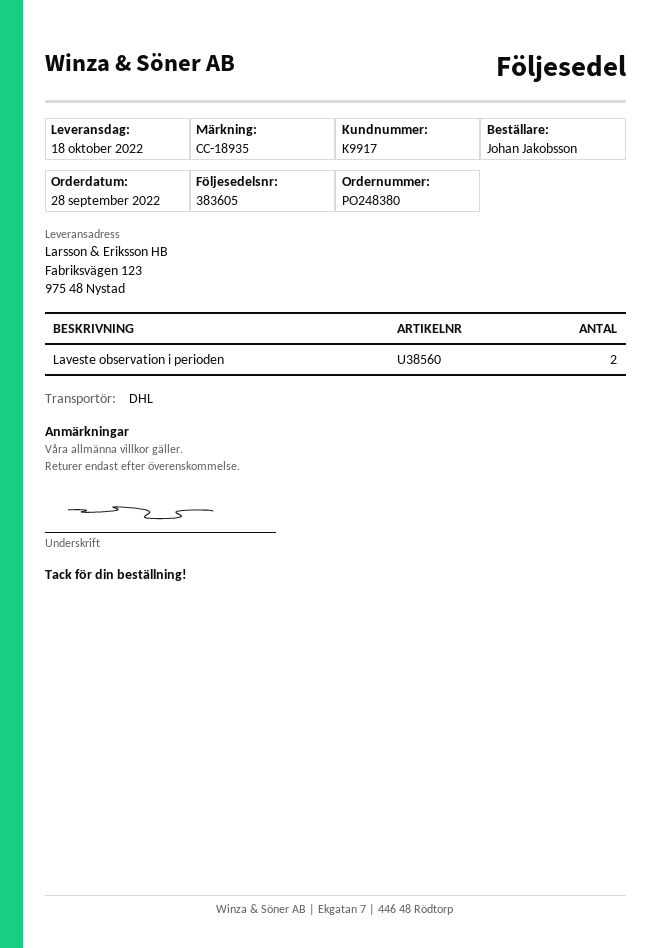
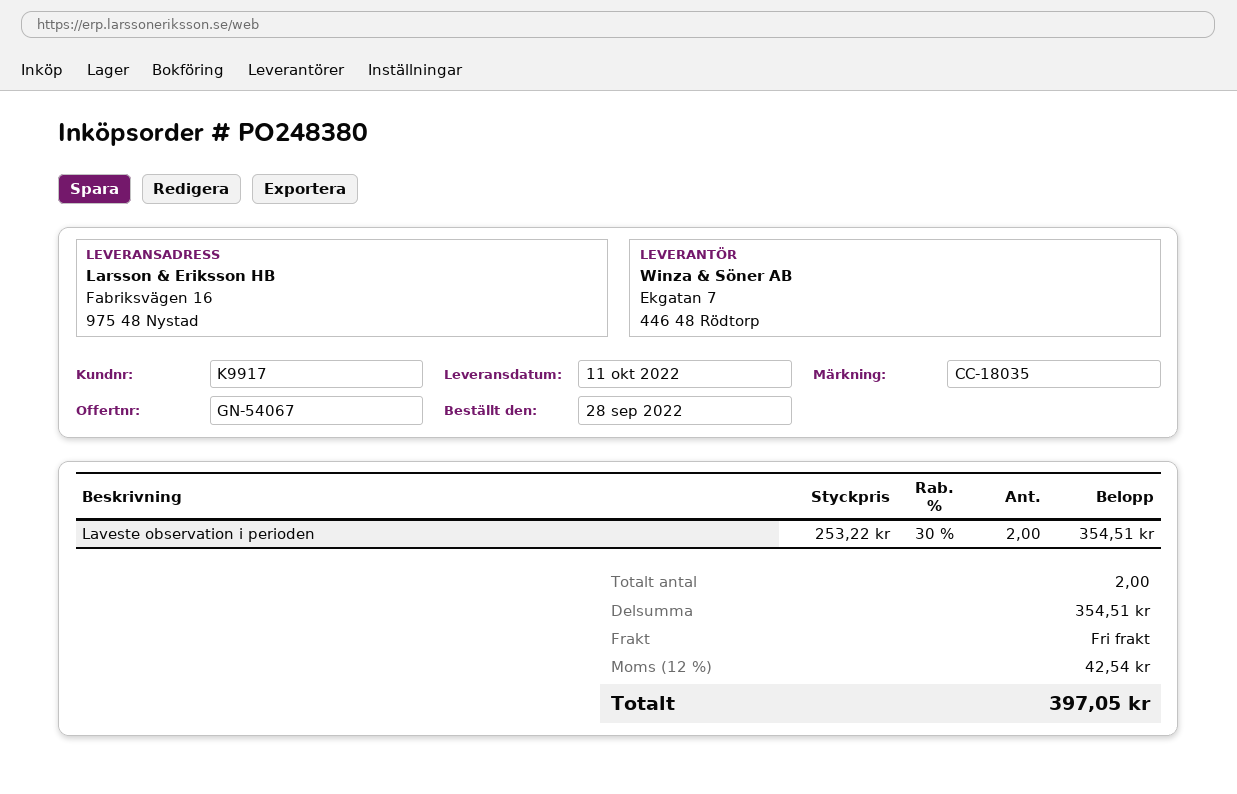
delivery date: 2022-10-18 -> 2022-10-11
reference: CC-18935 -> CC-18035
ship to: Fabriksvägen 123, 975 48 Nystad -> Fabriksvägen 16, 975 48 Nystad

